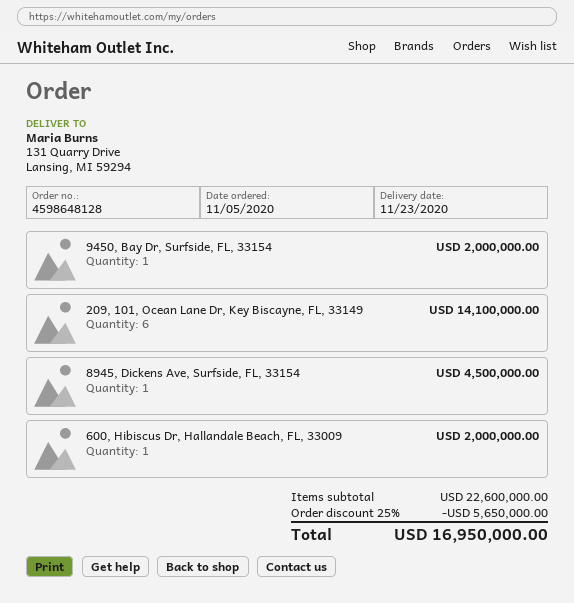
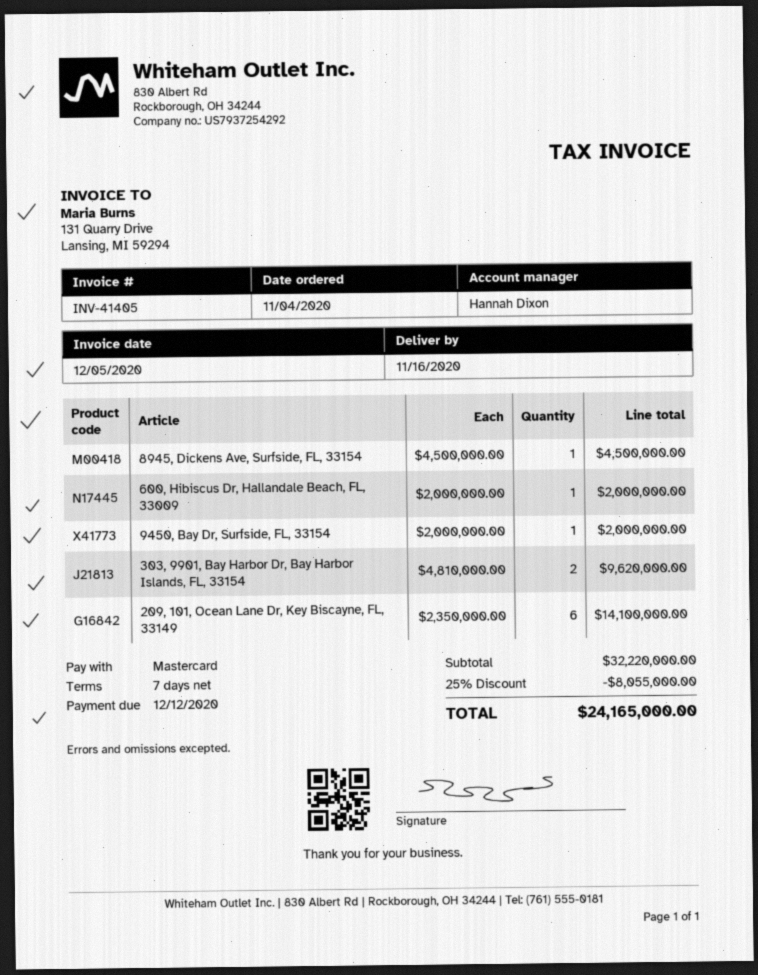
order date: 2020-11-05 -> 2020-11-04
delivery date: 2020-11-23 -> 2020-11-16
303, 9901, Bay Harbor Dr, Bay Harbor Islands, FL, 33154: none -> 2 for 9620000.00
subtotal: 22600000.00 -> 32220000.00
discount: 25% = 5650000.00 -> 25% = 8055000.00
total: 16950000.00 -> 24165000.00

